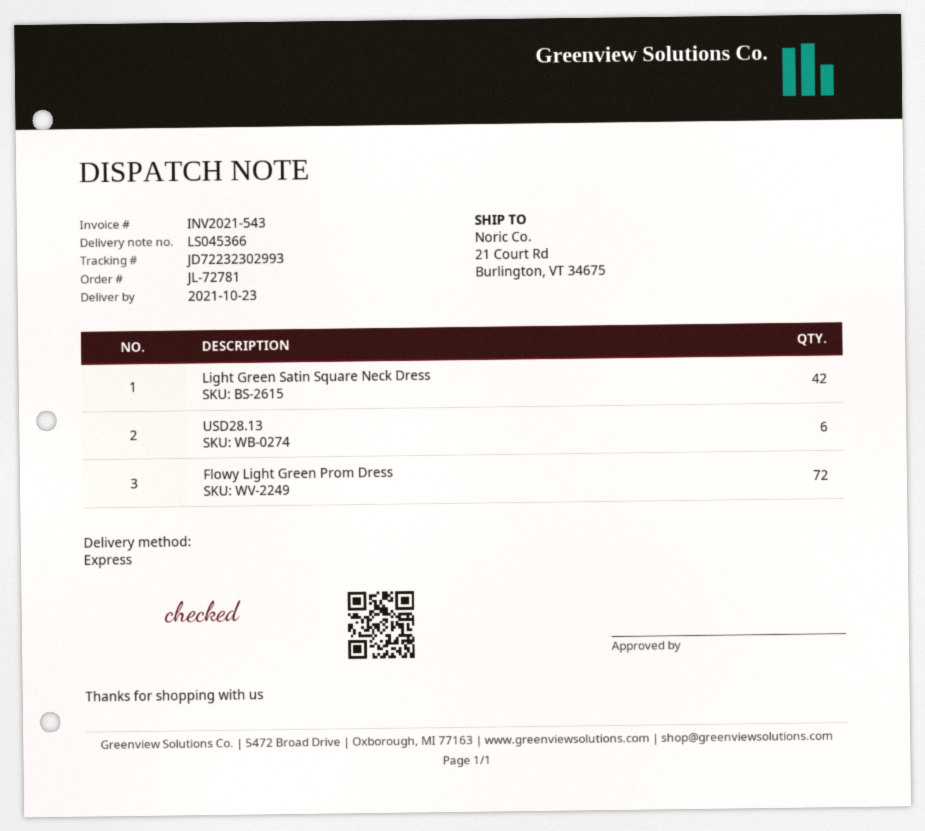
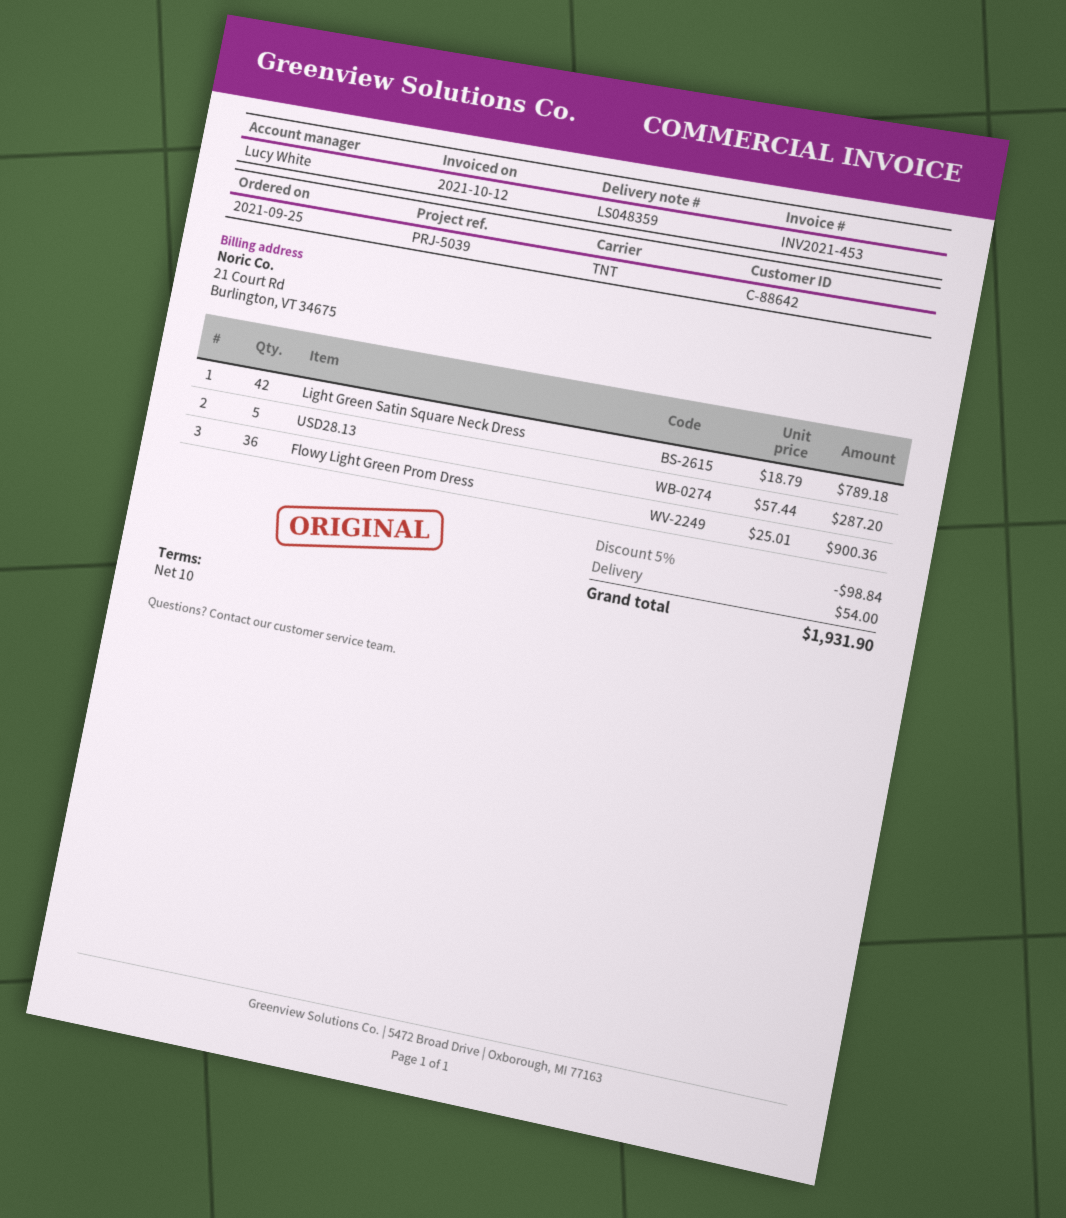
delivery note number: LS045366 -> LS048359
invoice number: INV2021-543 -> INV2021-453
shipping method: express -> TNT
USD28.13: 6 -> 5
Flowy Light Green Prom Dress: 72 -> 36

